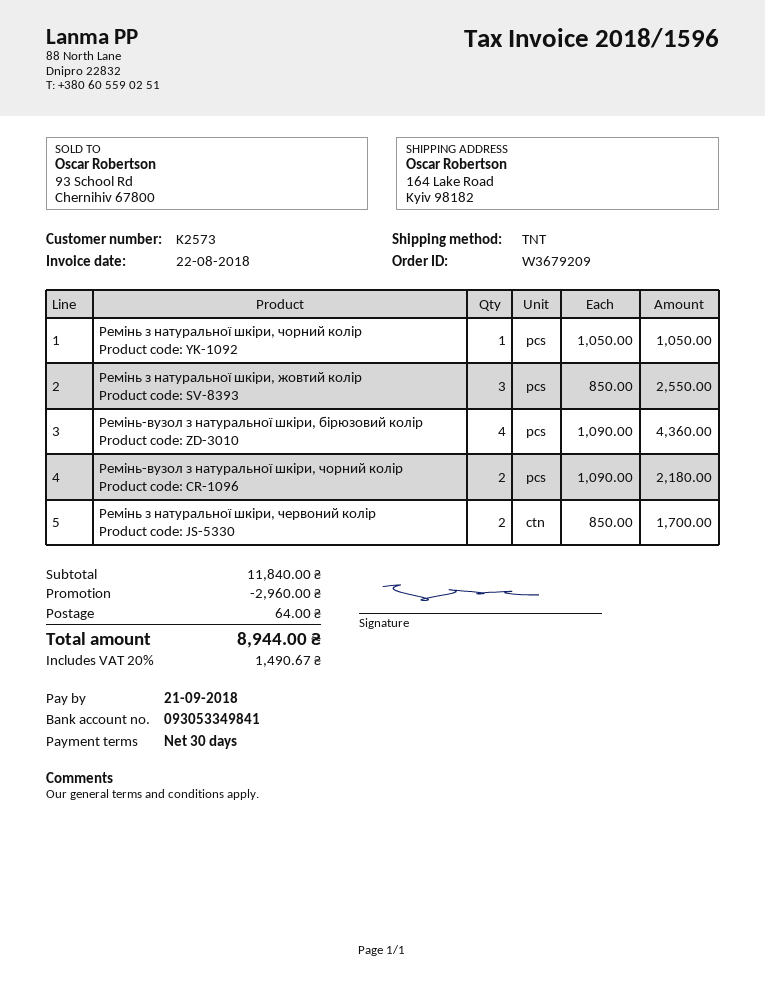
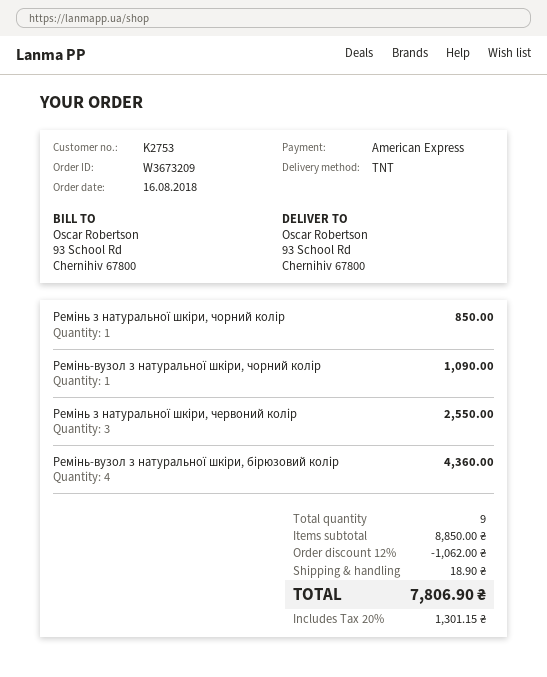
order number: W3679209 -> W3673209
customer number: K2573 -> K2753
ship to: 164 Lake Road, Kyiv 98182 -> 93 School Rd, Chernihiv 67800
Ремінь з натуральної шкіри, чорний колір: 1 for 1050.00 -> 1 for 850.00
Ремінь з натуральної шкіри, жовтий колір: 3 for 2550.00 -> none
Ремінь-вузол з натуральної шкіри, чорний колір: 2 for 2180.00 -> 1 for 1090.00
Ремінь з натуральної шкіри, червоний колір: 2 for 1700.00 -> 3 for 2550.00
subtotal: 11840.00 -> 8850.00
discount: 2960.00 -> 1062.00
shipping: 64.00 -> 18.90
tax: 20% = 1490.67 -> 20% = 1301.15
total: 8944.00 -> 7806.90

